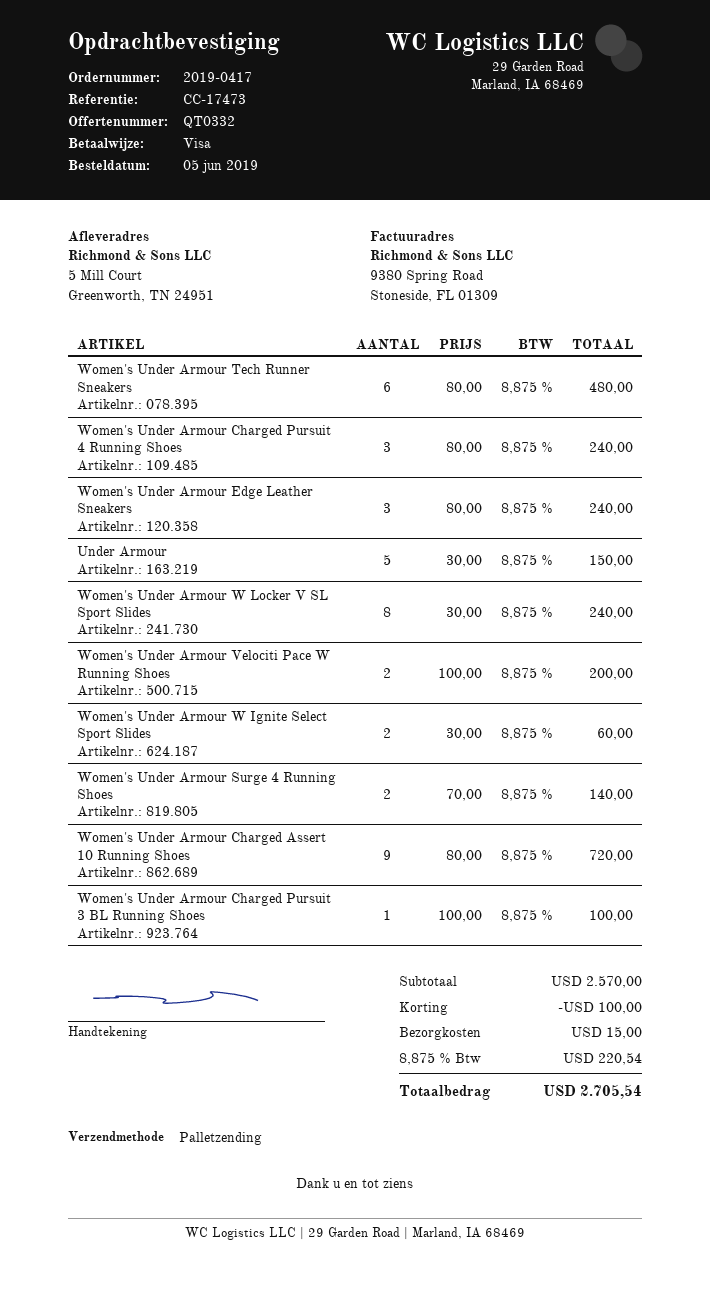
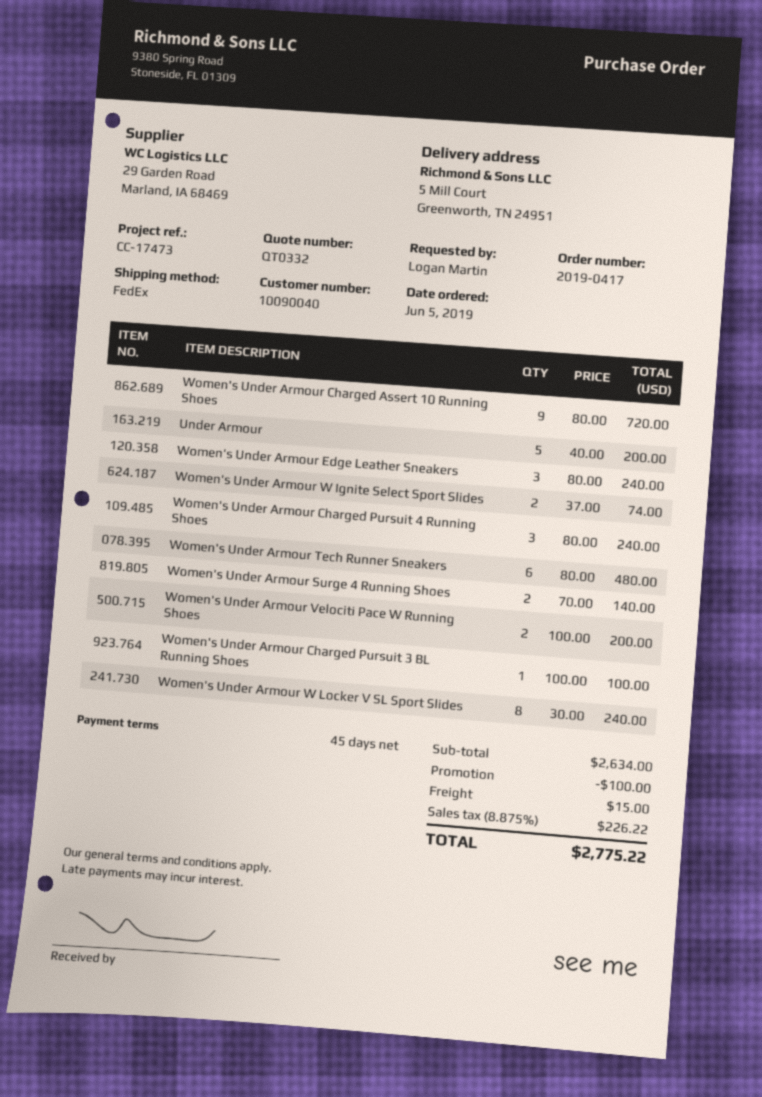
shipping method: pallet freight -> FedEx
Under Armour: 5 x 30.00 = 150.00 -> 5 x 40.00 = 200.00
Women's Under Armour W Ignite Select Sport Slides: 2 x 30.00 = 60.00 -> 2 x 37.00 = 74.00
subtotal: 2570.00 -> 2634.00
tax: 8.875% = 220.54 -> 8.875% = 226.22
total: 2705.54 -> 2775.22

